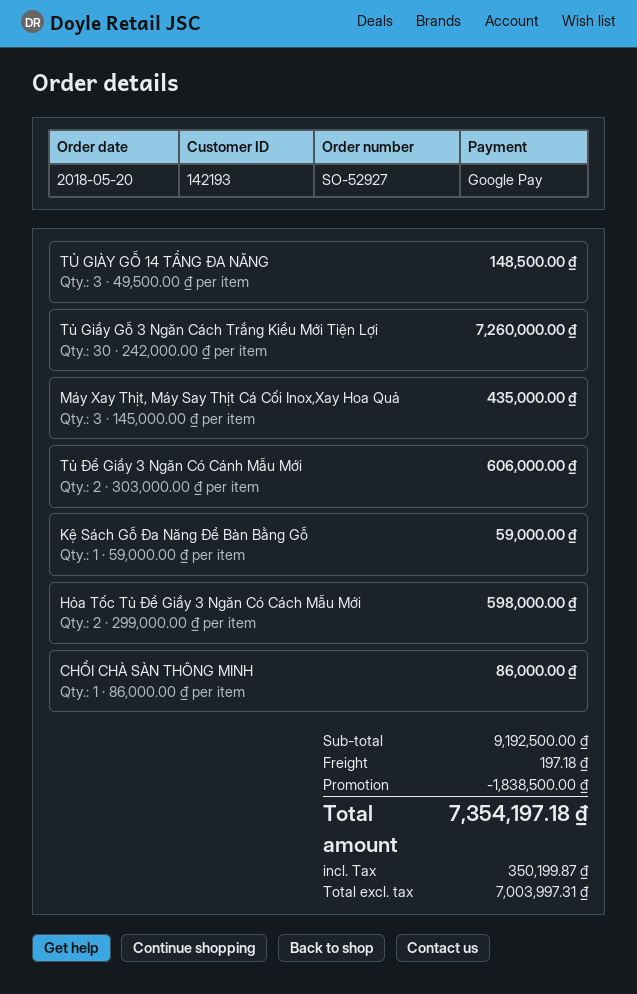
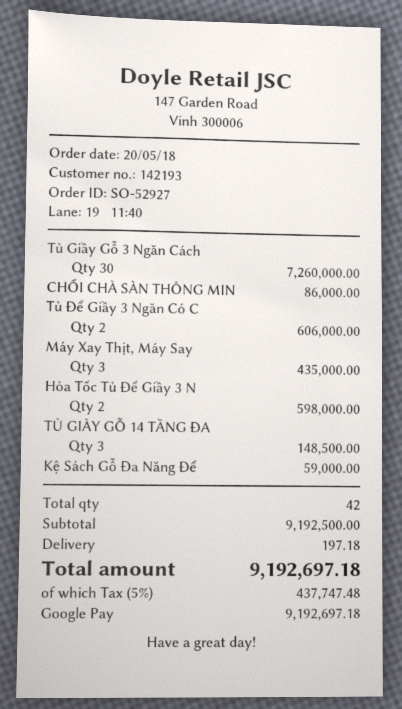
discount: 1838500.00 -> none
tax: 350199.87 -> 437747.48
total: 7354197.18 -> 9192697.18

